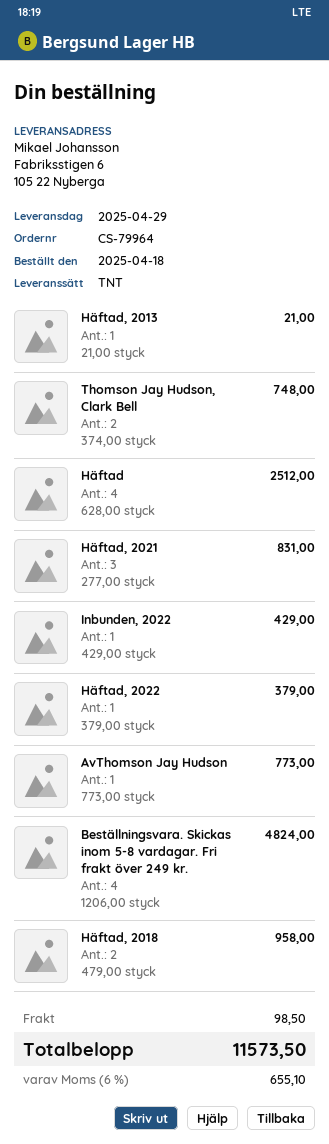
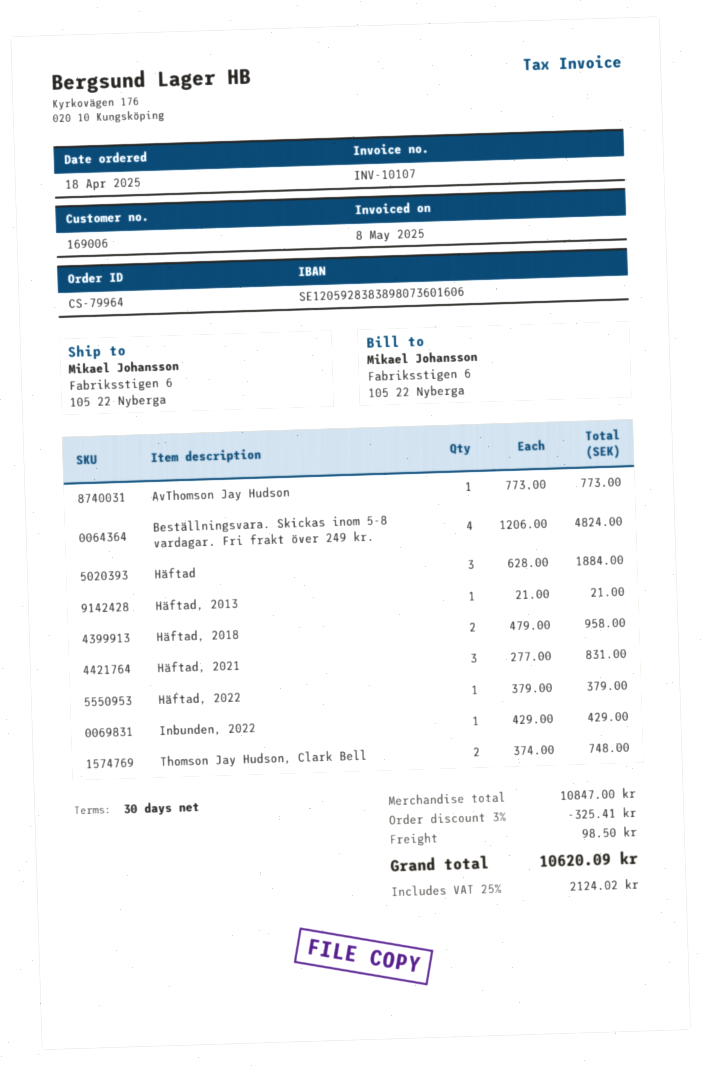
Häftad: 4 x 628.00 = 2512.00 -> 3 x 628.00 = 1884.00
discount: none -> 3% = 325.41
tax: 6% = 655.10 -> 25% = 2124.02
total: 11573.50 -> 10620.09

